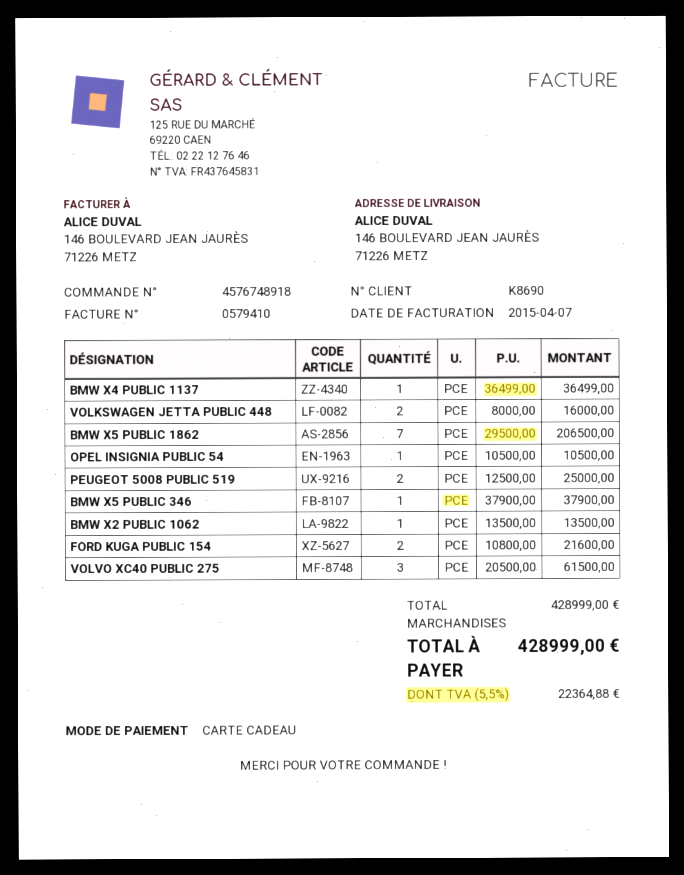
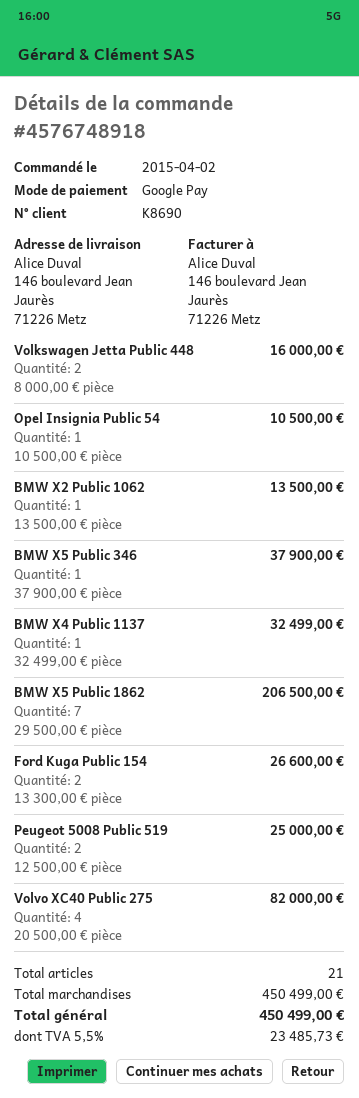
payment method: gift card -> Google Pay
BMW X4 PUBLIC 1137: 1 x 36499.00 = 36499.00 -> 1 x 32499.00 = 32499.00
FORD KUGA PUBLIC 154: 2 x 10800.00 = 21600.00 -> 2 x 13300.00 = 26600.00
VOLVO XC40 PUBLIC 275: 3 x 20500.00 = 61500.00 -> 4 x 20500.00 = 82000.00
subtotal: 428999.00 -> 450499.00
tax: 5.5% = 22364.88 -> 5.5% = 23485.73
total: 428999.00 -> 450499.00

